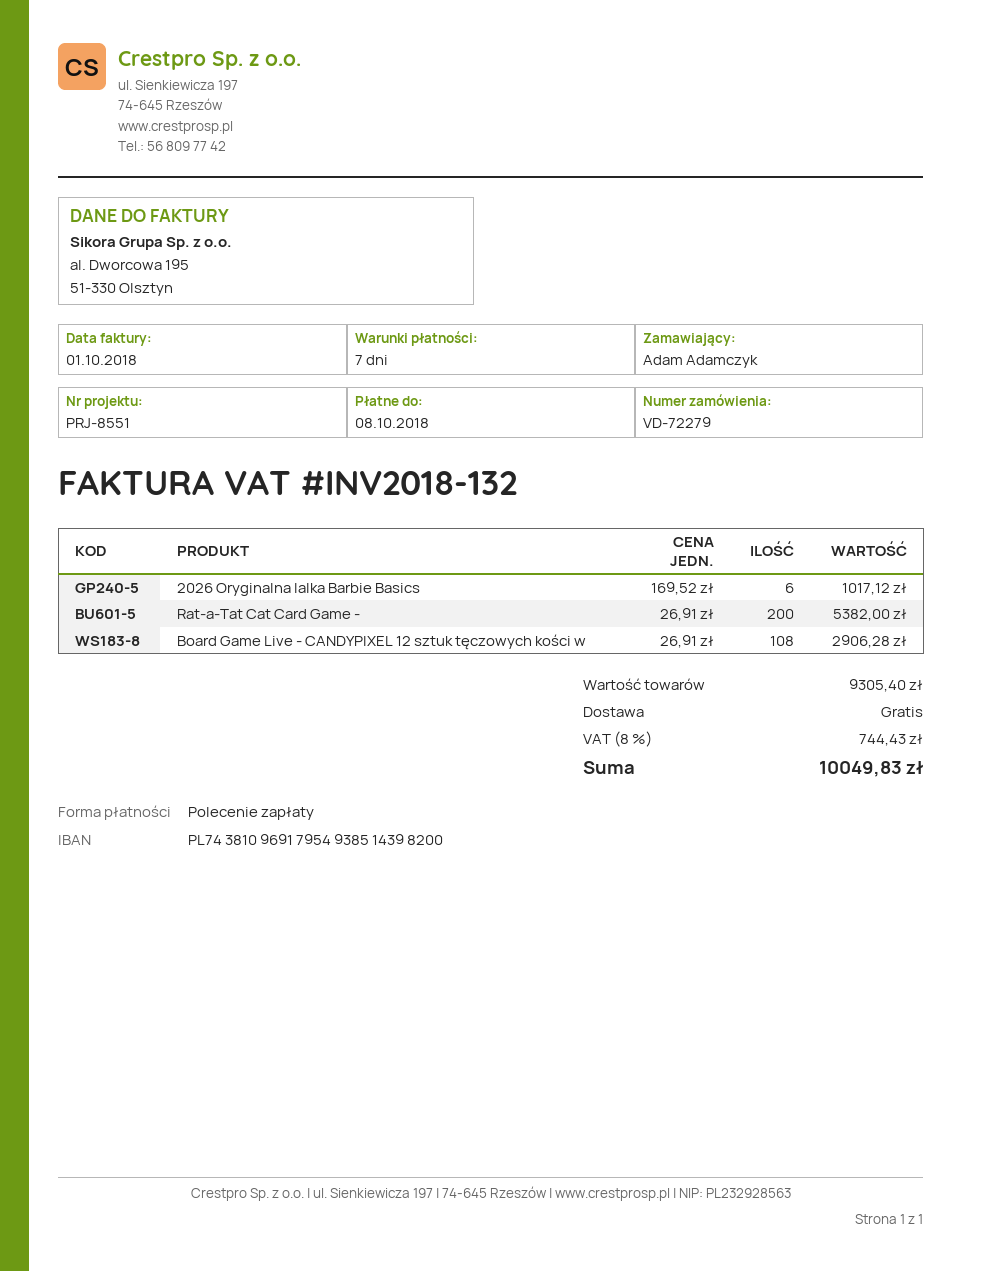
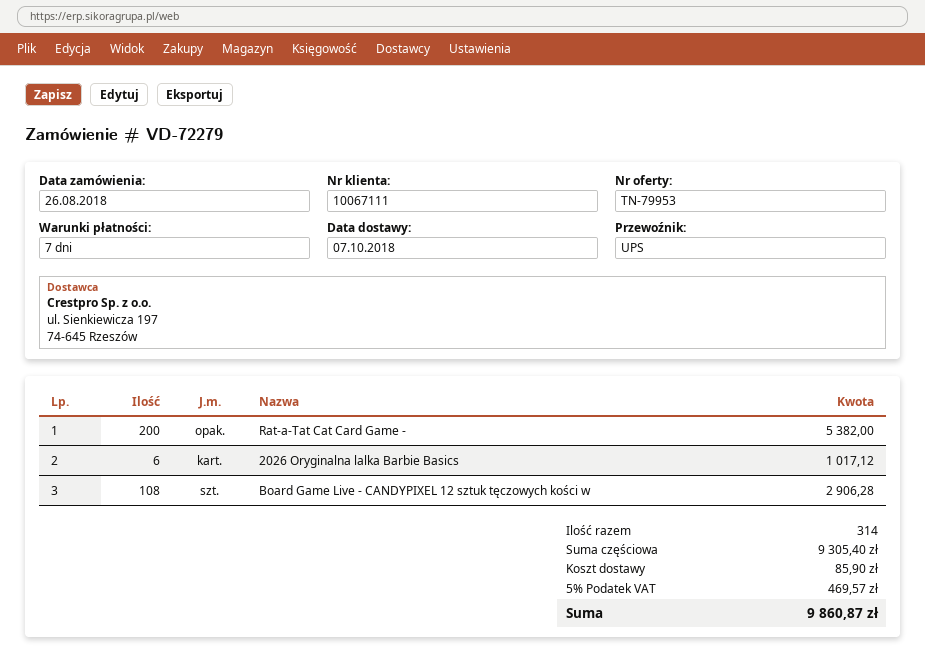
shipping: 0.00 -> 85.90
tax: 8% = 744.43 -> 5% = 469.57
total: 10049.83 -> 9860.87

